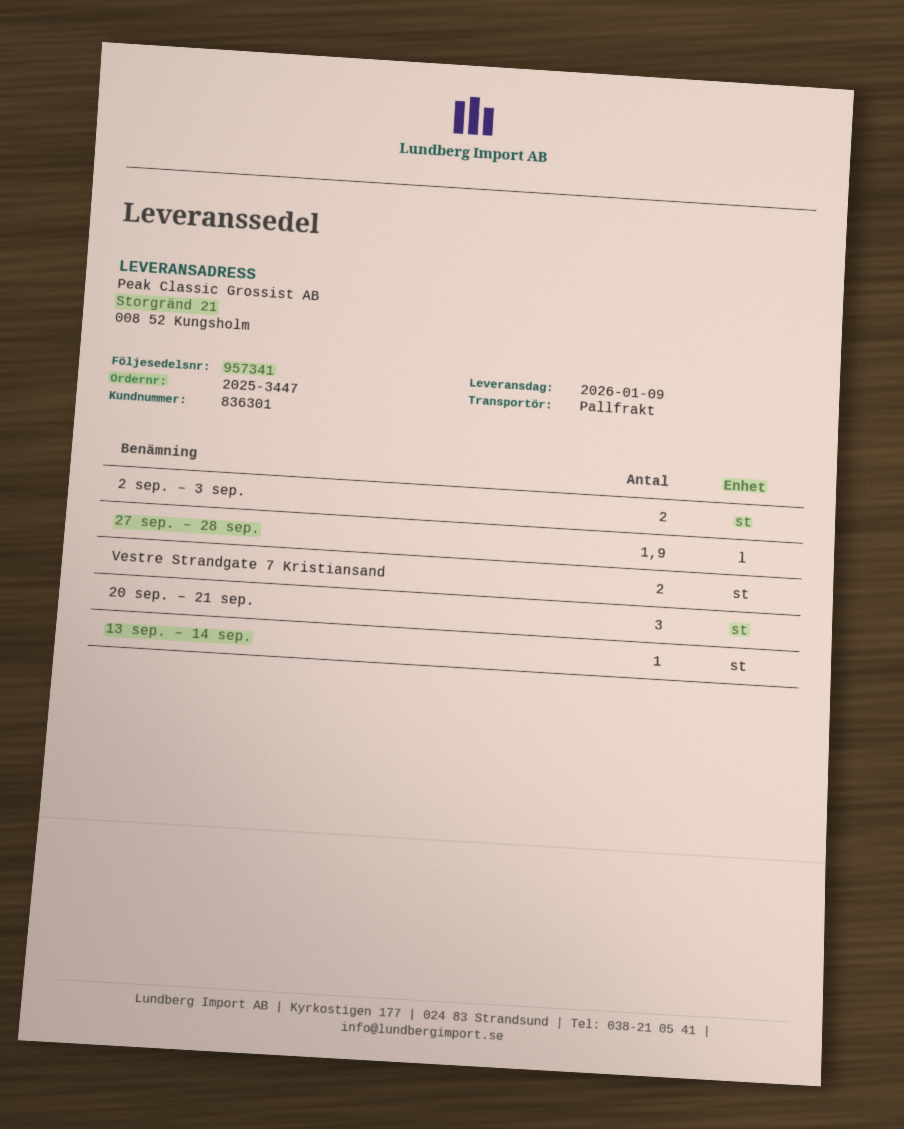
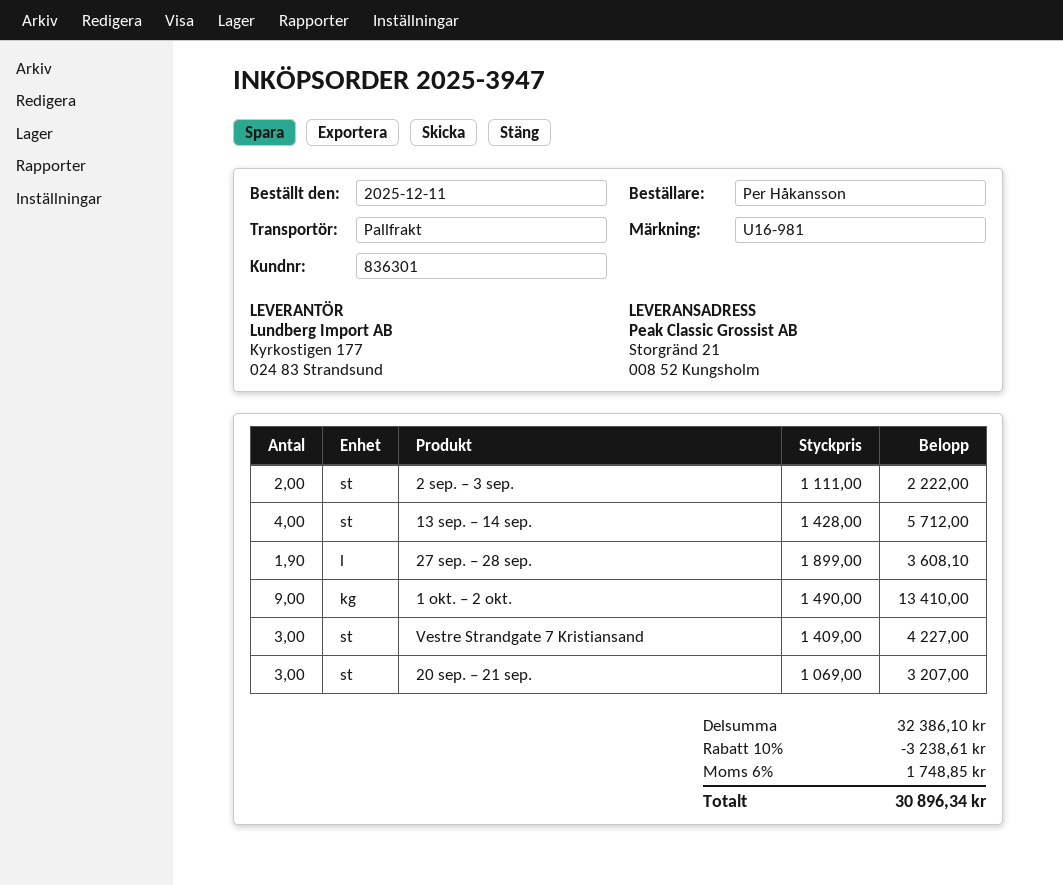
order number: 2025-3447 -> 2025-3947
Vestre Strandgate 7 Kristiansand: 2 -> 3
13 sep. – 14 sep.: 1 -> 4
1 okt. – 2 okt.: none -> 9

